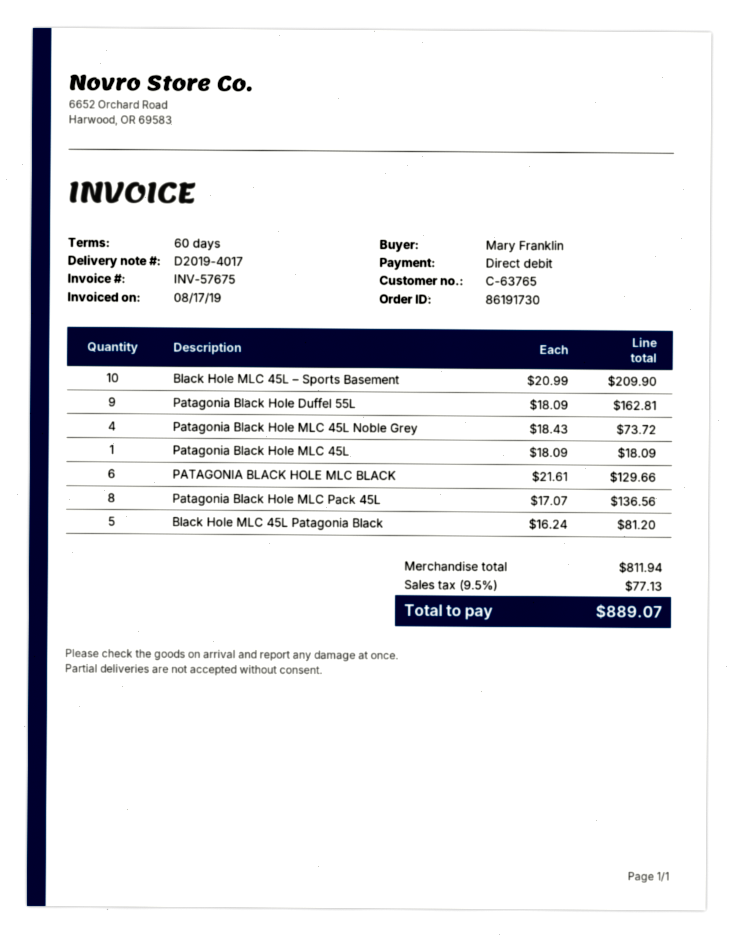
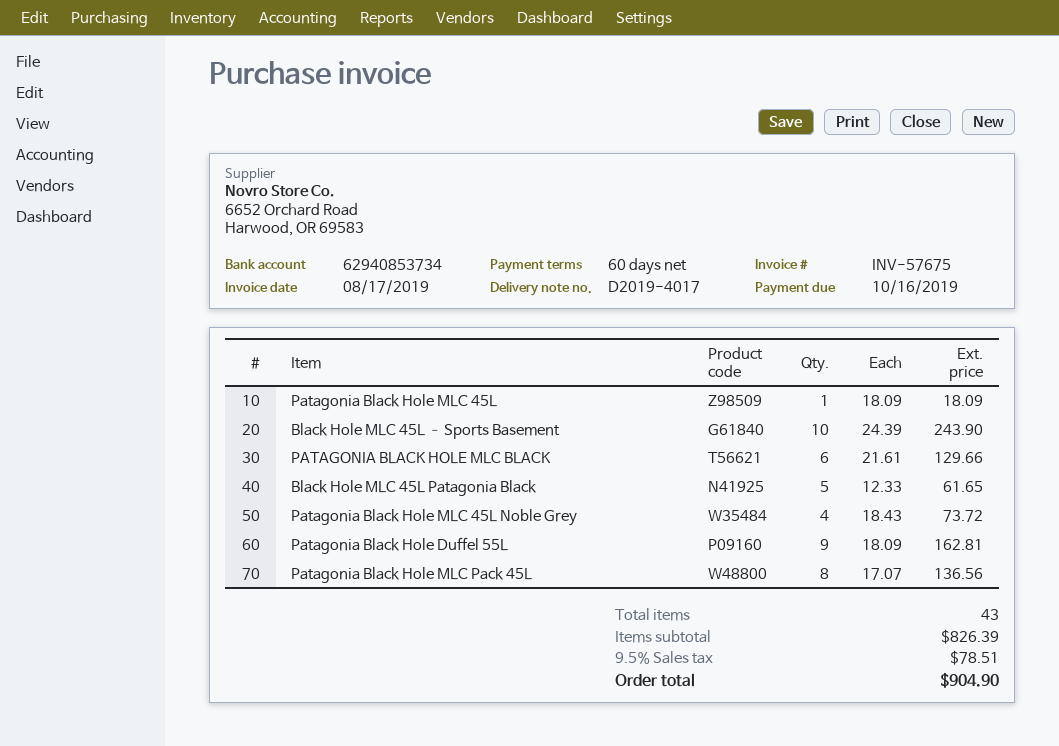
Black Hole MLC 45L – Sports Basement: 10 x 20.99 = 209.90 -> 10 x 24.39 = 243.90
Black Hole MLC 45L Patagonia Black: 5 x 16.24 = 81.20 -> 5 x 12.33 = 61.65
subtotal: 811.94 -> 826.39
tax: 9.5% = 77.13 -> 9.5% = 78.51
total: 889.07 -> 904.90

